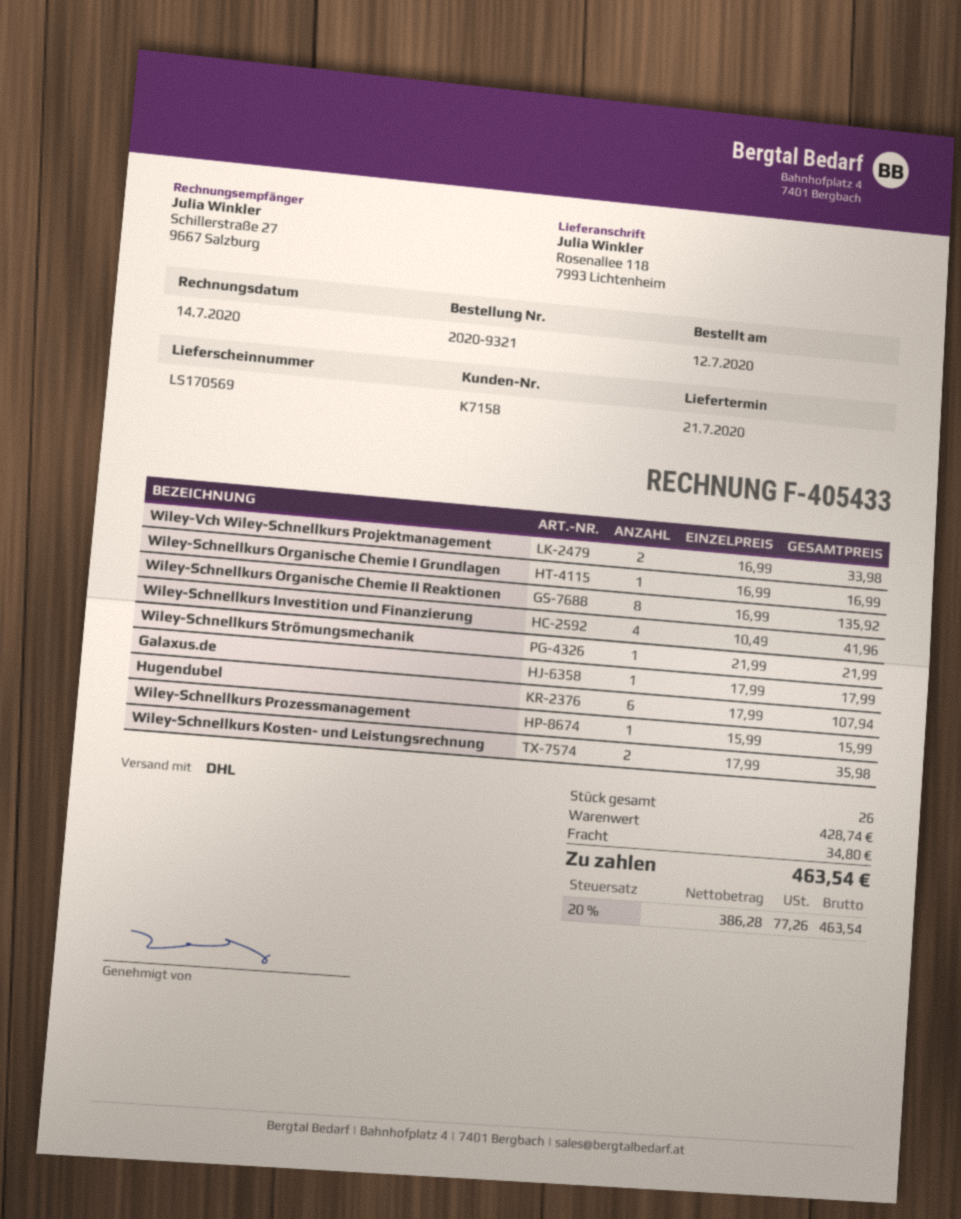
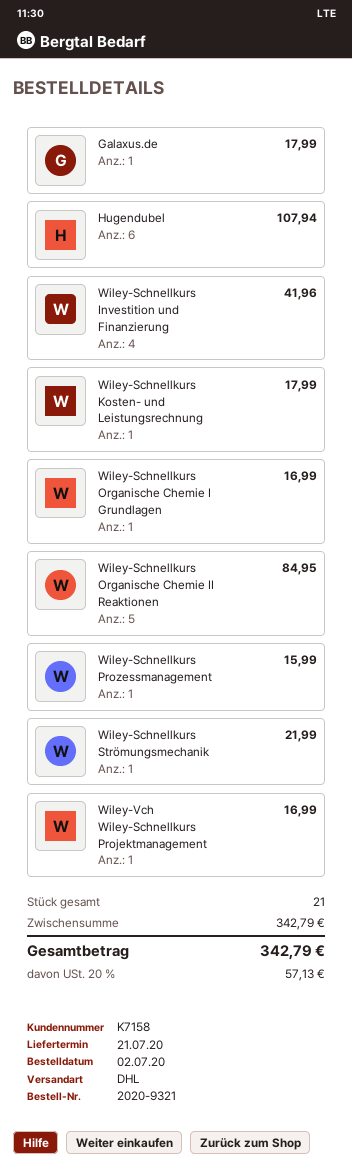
order date: 2020-07-12 -> 2020-07-02
Wiley-Vch Wiley-Schnellkurs Projektmanagement: 2 for 33.98 -> 1 for 16.99
Wiley-Schnellkurs Organische Chemie II Reaktionen: 8 for 135.92 -> 5 for 84.95
Wiley-Schnellkurs Kosten- und Leistungsrechnung: 2 for 35.98 -> 1 for 17.99
total quantity: 26 -> 21
subtotal: 428.74 -> 342.79
shipping: 34.80 -> none
tax: 20% = 77.26 -> 20% = 57.13
total: 463.54 -> 342.79

